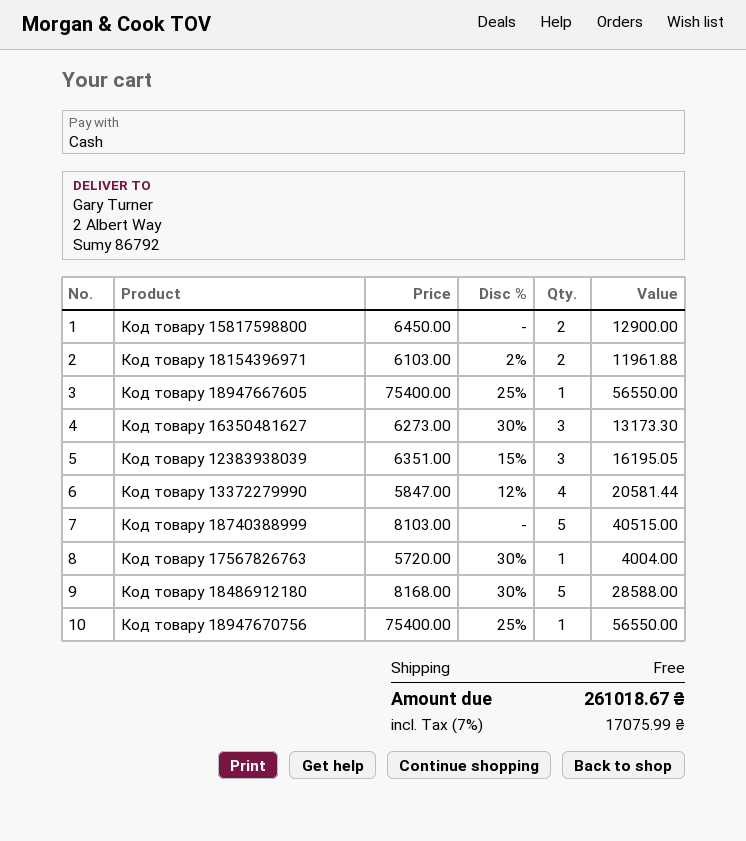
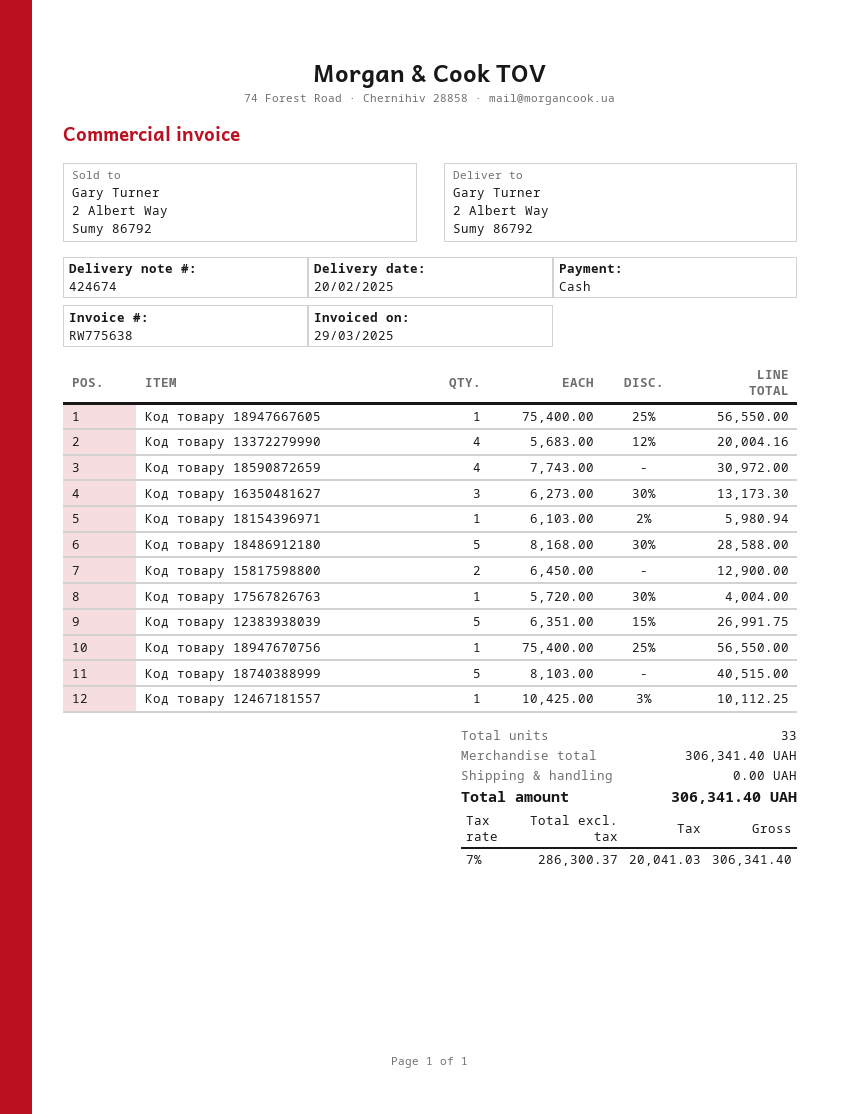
Код товару 18154396971: 2 x 6103.00 - 2% = 11961.88 -> 1 x 6103.00 - 2% = 5980.94
Код товару 12383938039: 3 x 6351.00 - 15% = 16195.05 -> 5 x 6351.00 - 15% = 26991.75
Код товару 13372279990: 4 x 5847.00 - 12% = 20581.44 -> 4 x 5683.00 - 12% = 20004.16
Код товару 18590872659: none -> 4 x 7743.00 = 30972.00
Код товару 12467181557: none -> 1 x 10425.00 - 3% = 10112.25
tax: 7% = 17075.99 -> 7% = 20041.03
total: 261018.67 -> 306341.40

